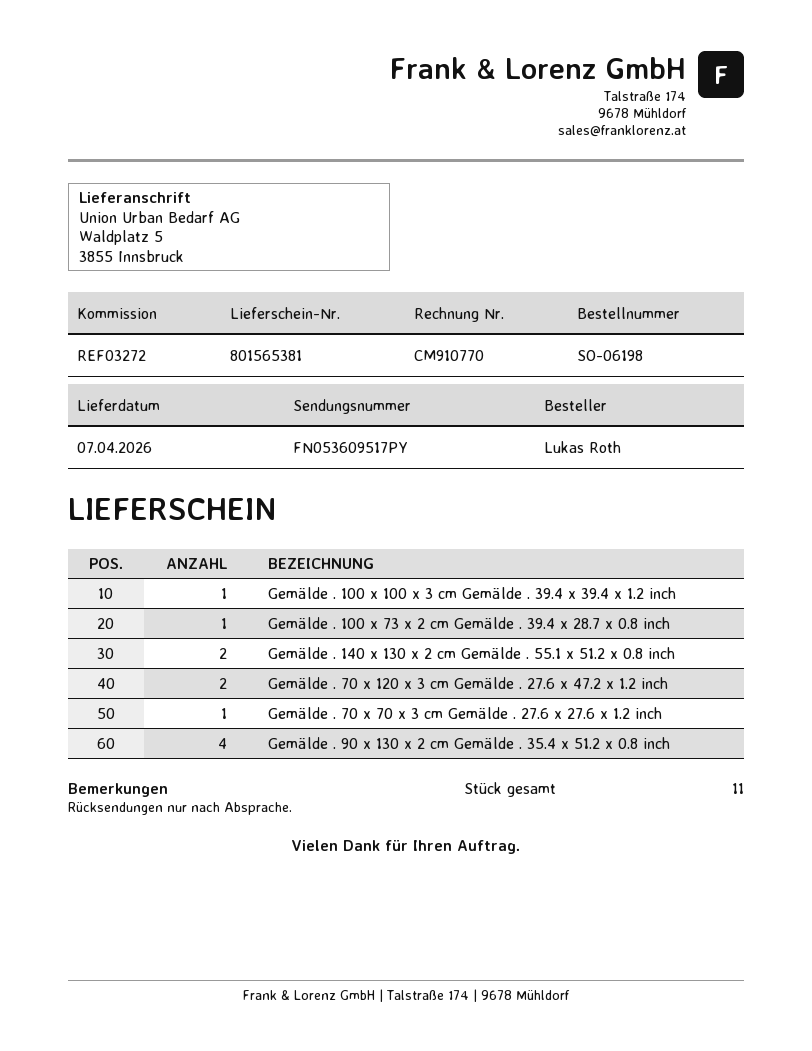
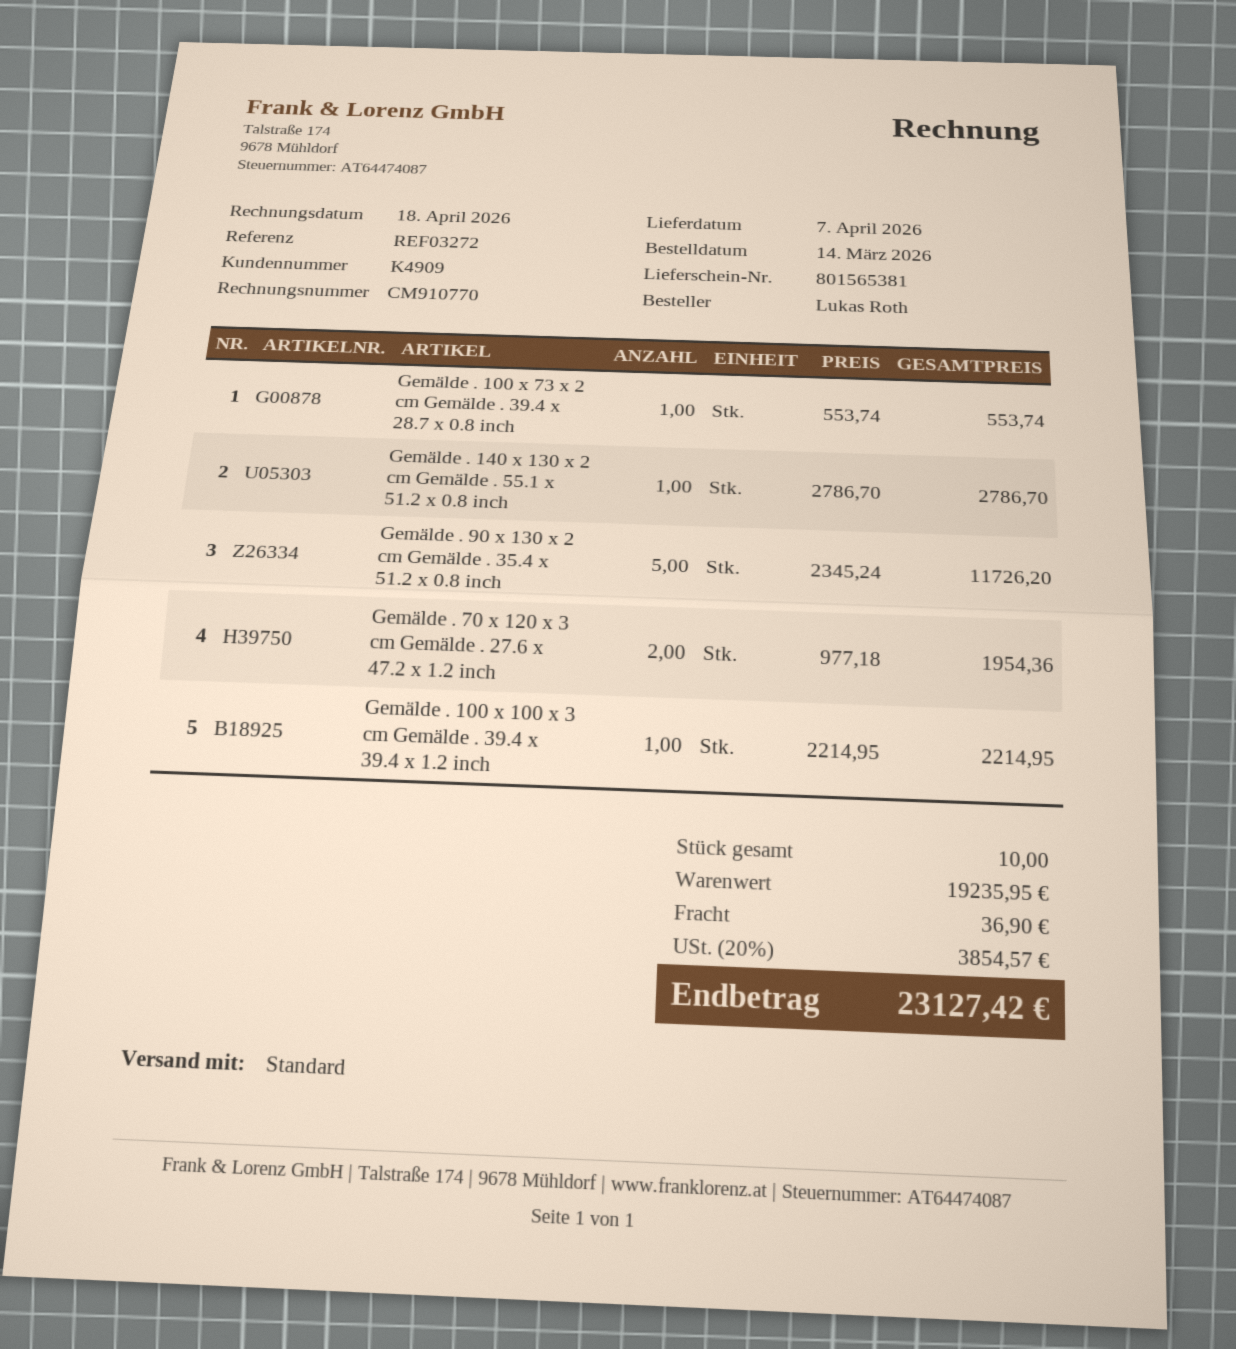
Gemälde . 140 x 130 x 2 cm Gemälde . 55.1 x 51.2 x 0.8 inch: 2 -> 1
Gemälde . 70 x 70 x 3 cm Gemälde . 27.6 x 27.6 x 1.2 inch: 1 -> none
Gemälde . 90 x 130 x 2 cm Gemälde . 35.4 x 51.2 x 0.8 inch: 4 -> 5
total quantity: 11 -> 10

